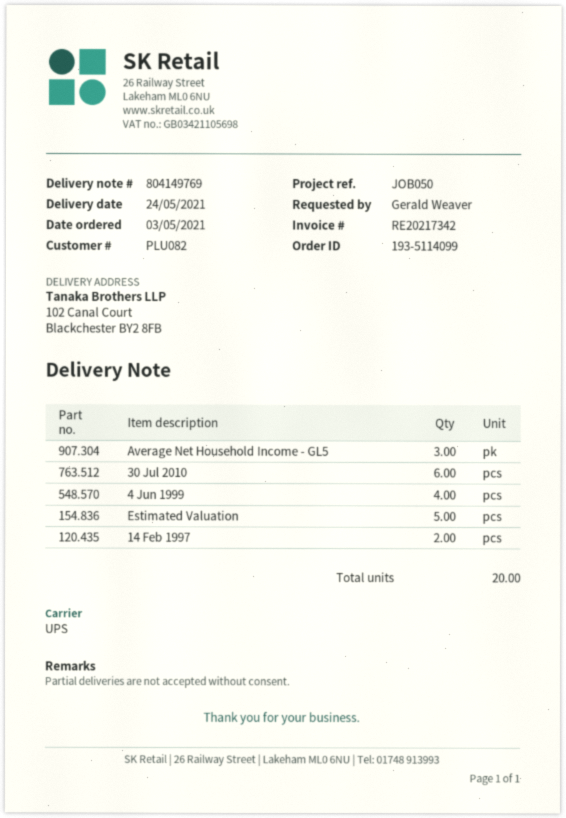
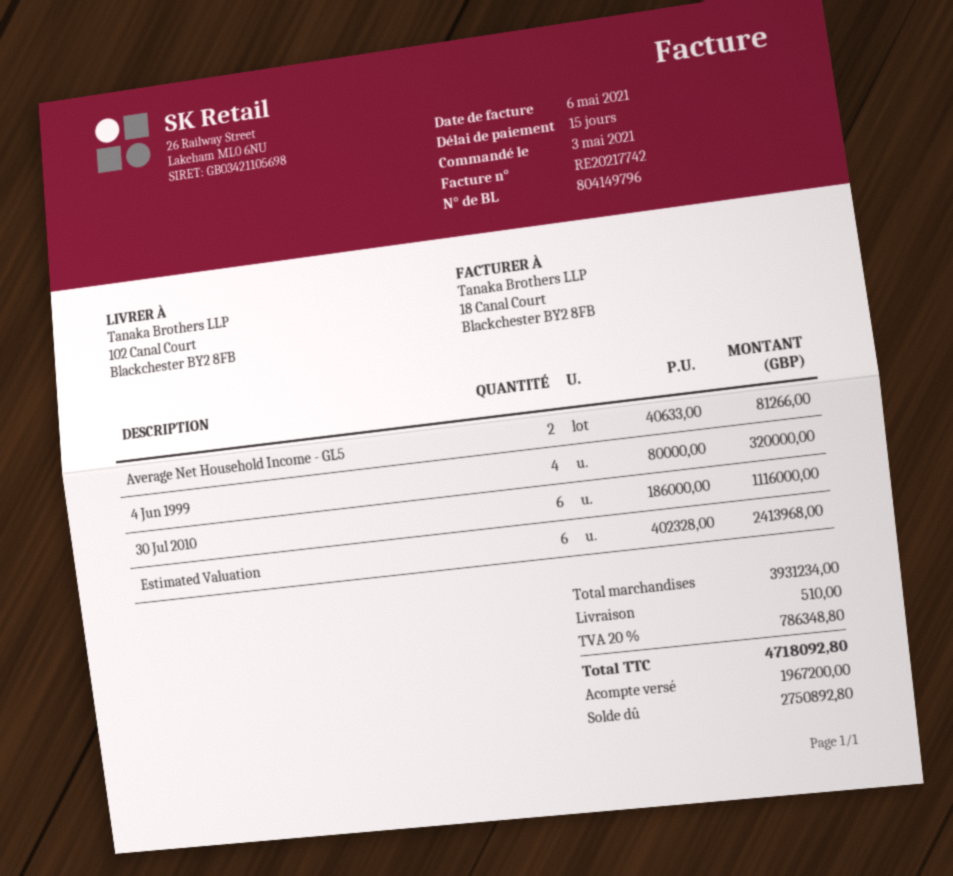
delivery note number: 804149769 -> 804149796
invoice number: RE20217342 -> RE20217742
Average Net Household Income - GL5: 3 -> 2
Estimated Valuation: 5 -> 6
14 Feb 1997: 2 -> none

